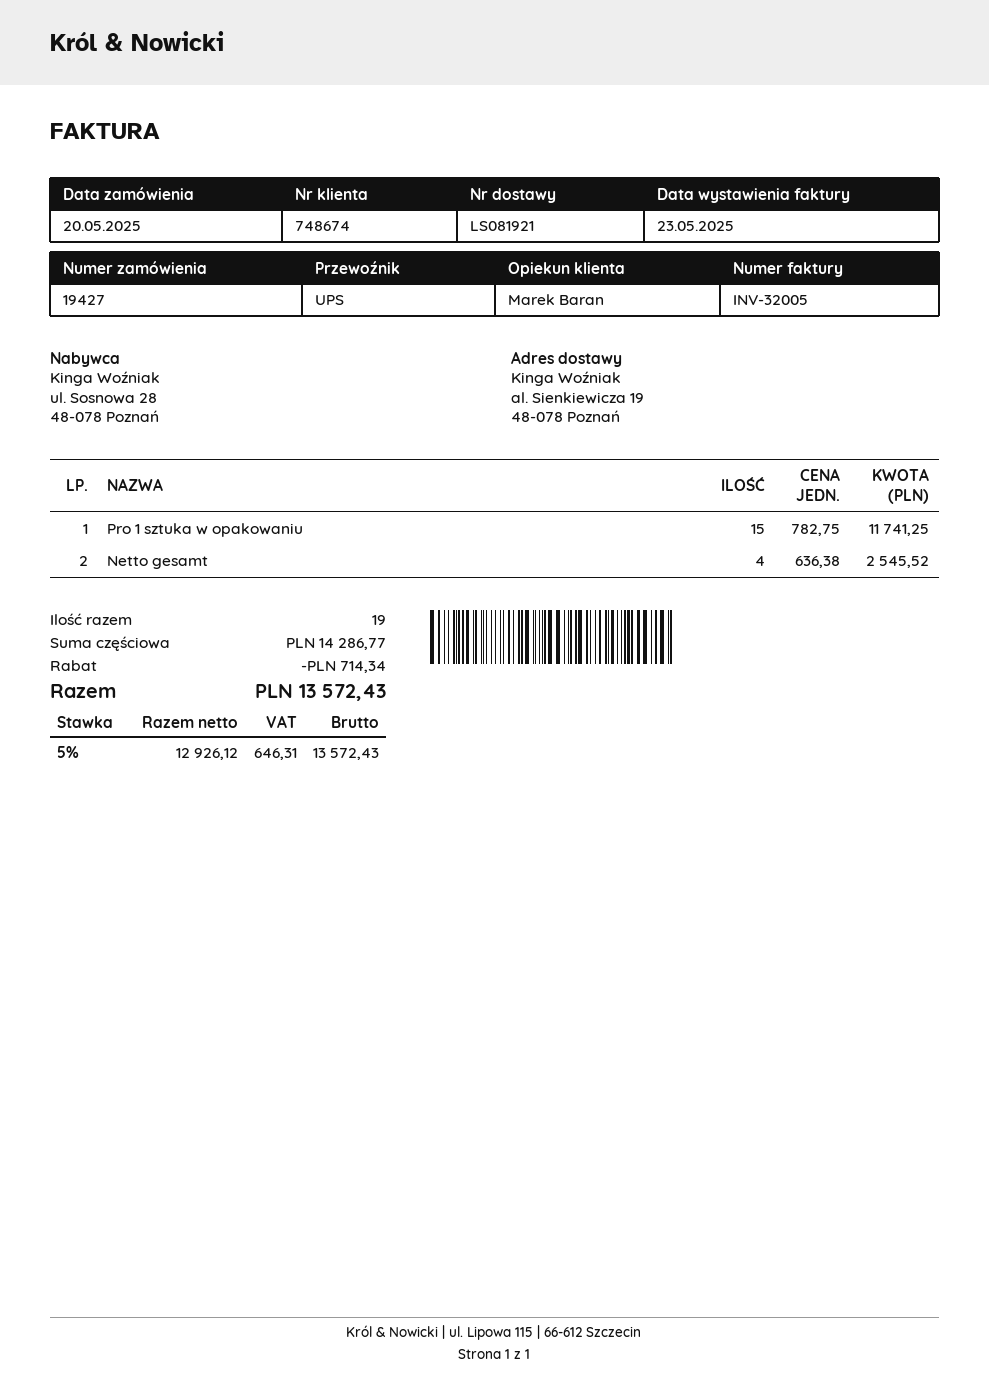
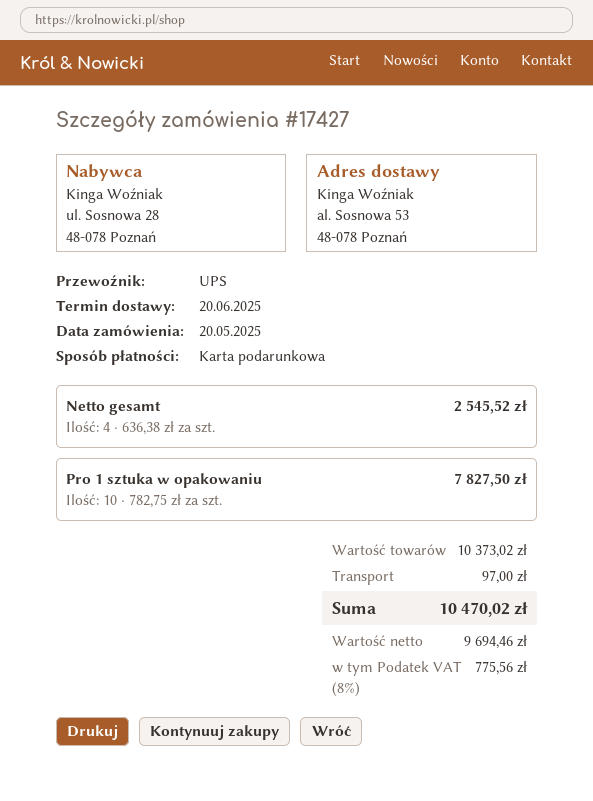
order number: 19427 -> 17427
ship to: al. Sienkiewicza 19, 48-078 Poznań -> al. Sosnowa 53, 48-078 Poznań
Pro 1 sztuka w opakowaniu: 15 x 782.75 = 11741.25 -> 10 x 782.75 = 7827.50
subtotal: 14286.77 -> 10373.02
discount: 714.34 -> none
shipping: none -> 97.00
net: 12926.12 -> 9694.46
tax: 5% = 646.31 -> 8% = 775.56
total: 13572.43 -> 10470.02

